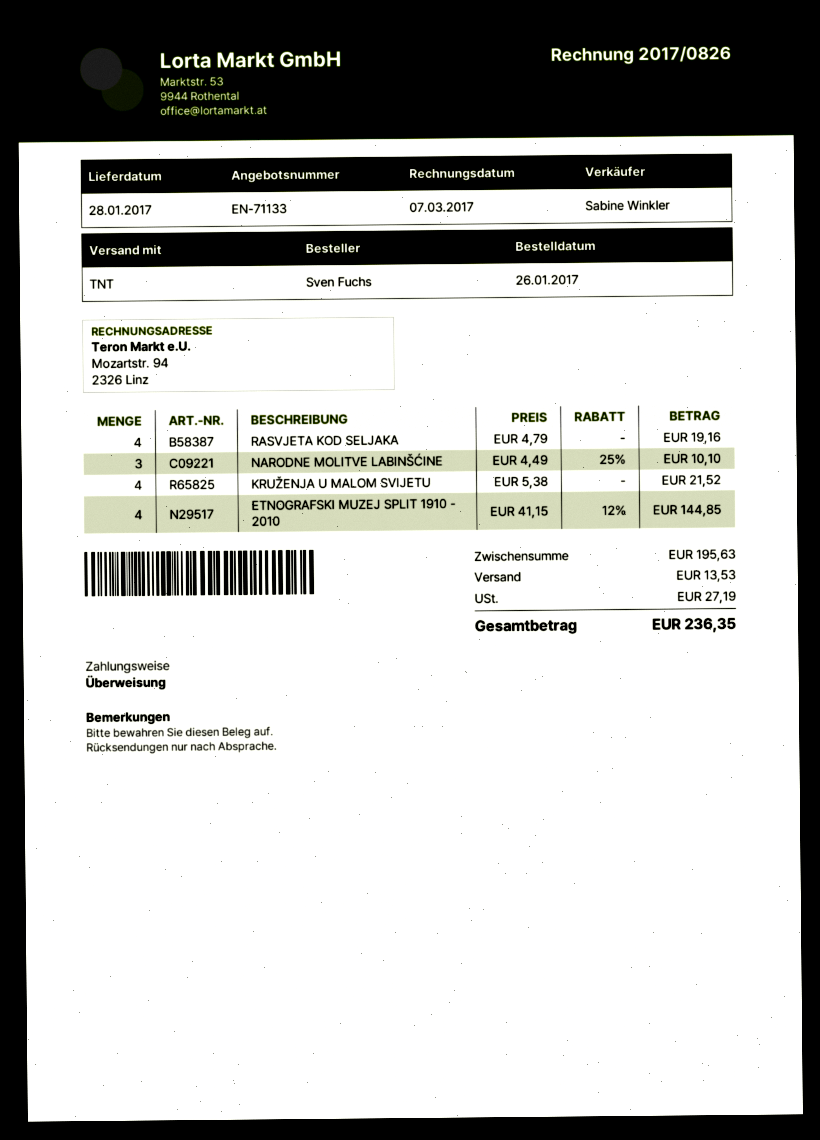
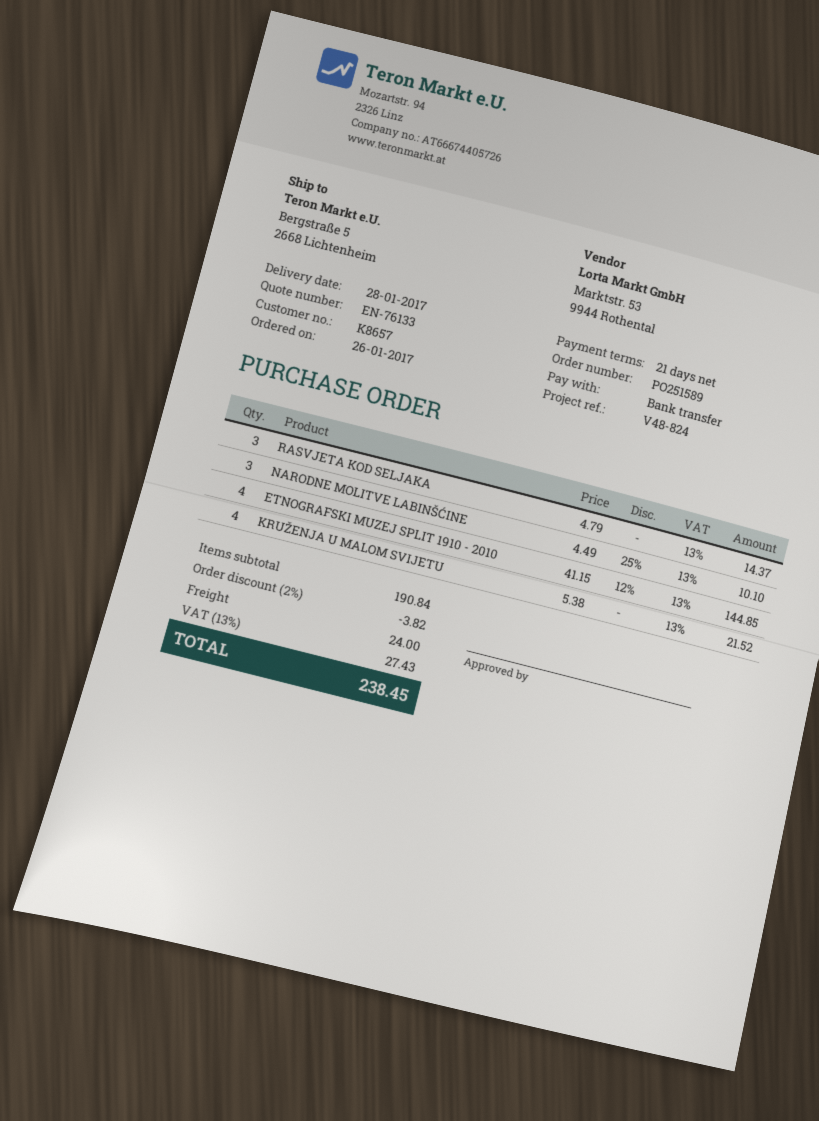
quote number: EN-71133 -> EN-76133
RASVJETA KOD SELJAKA: 4 x 4.79 = 19.16 -> 3 x 4.79 = 14.37
subtotal: 195.63 -> 190.84
discount: none -> 2% = 3.82
shipping: 13.53 -> 24.00
tax: 27.19 -> 27.43
total: 236.35 -> 238.45

